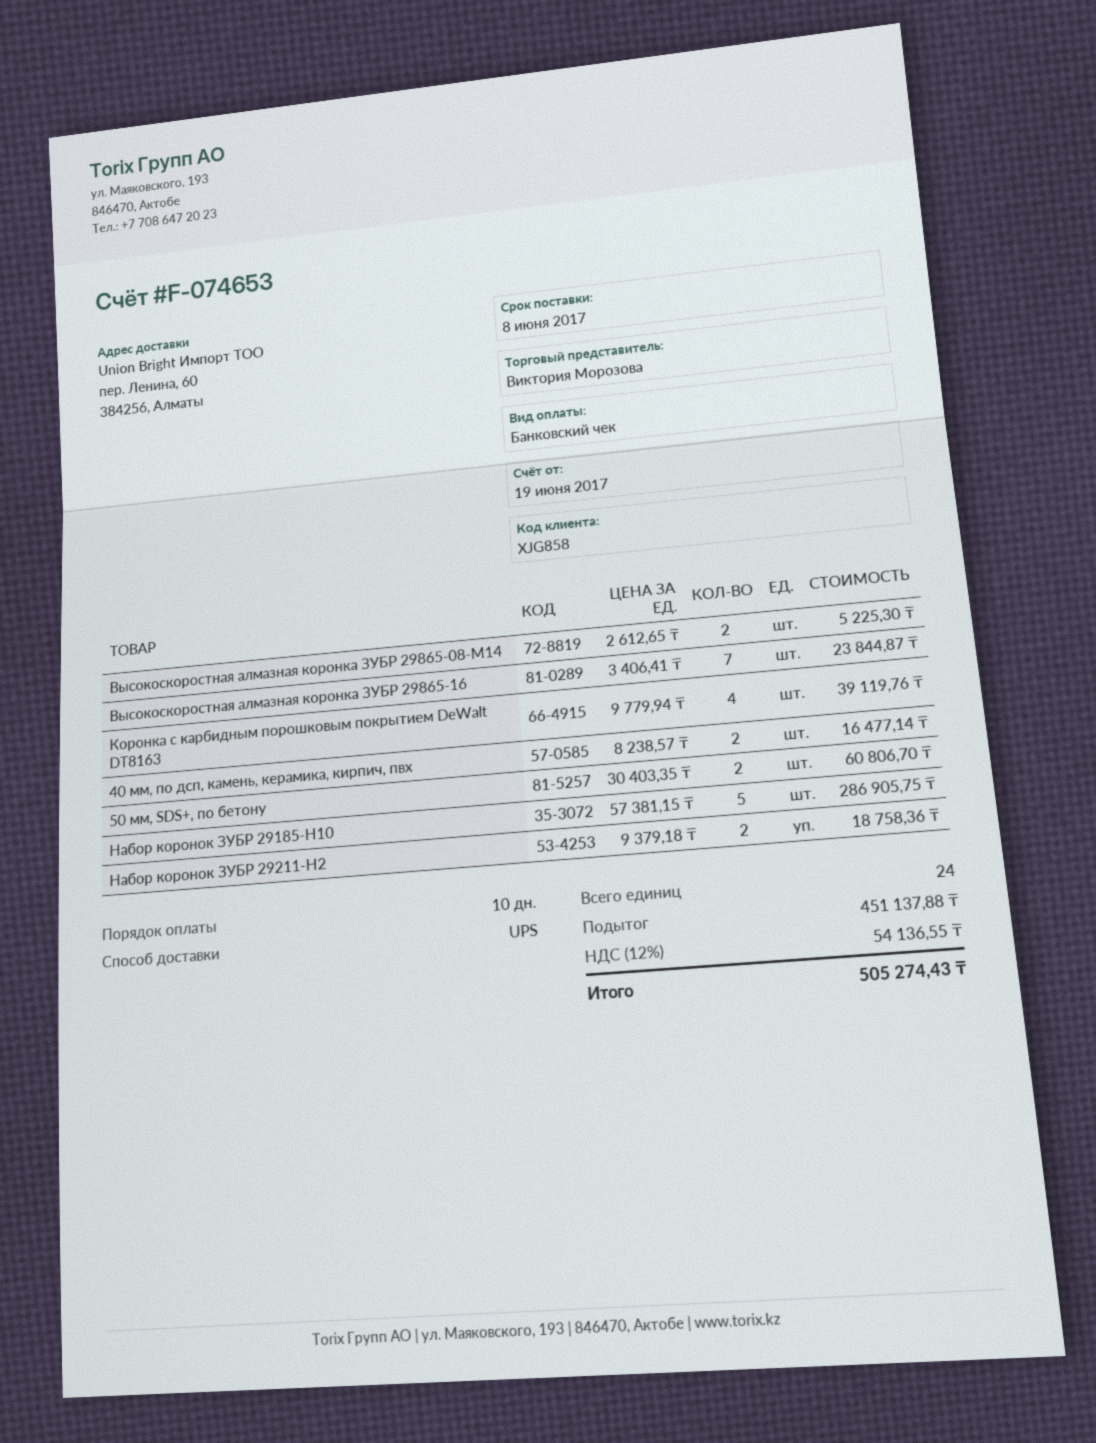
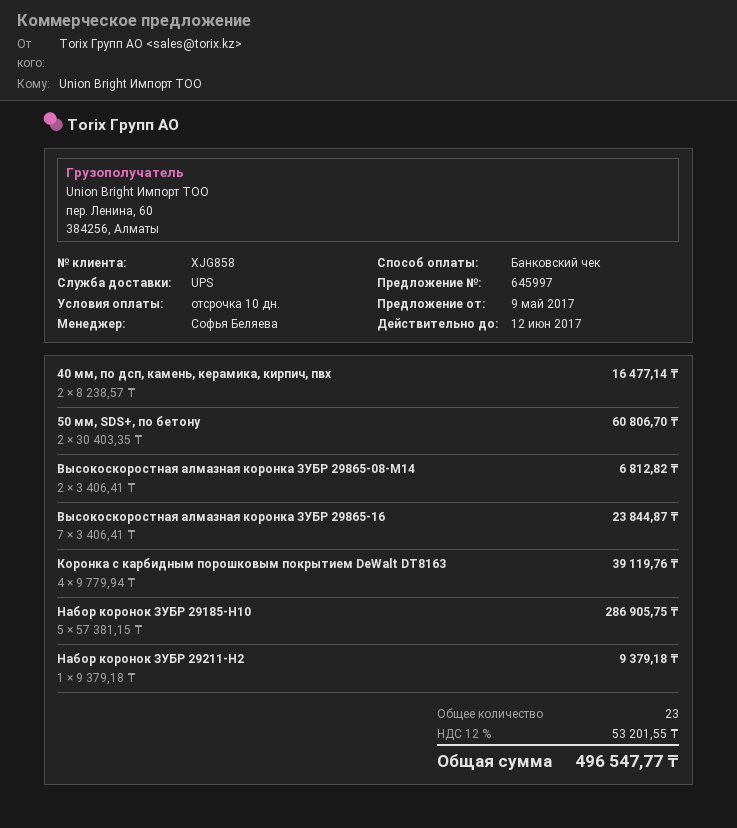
sales rep: Виктория Морозова -> Софья Беляева
Высокоскоростная алмазная коронка ЗУБР 29865-08-M14: 2 x 2612.65 = 5225.30 -> 2 x 3406.41 = 6812.82
Набор коронок ЗУБР 29211-H2: 2 x 9379.18 = 18758.36 -> 1 x 9379.18 = 9379.18
total quantity: 24 -> 23
tax: 12% = 54136.55 -> 12% = 53201.55
total: 505274.43 -> 496547.77

